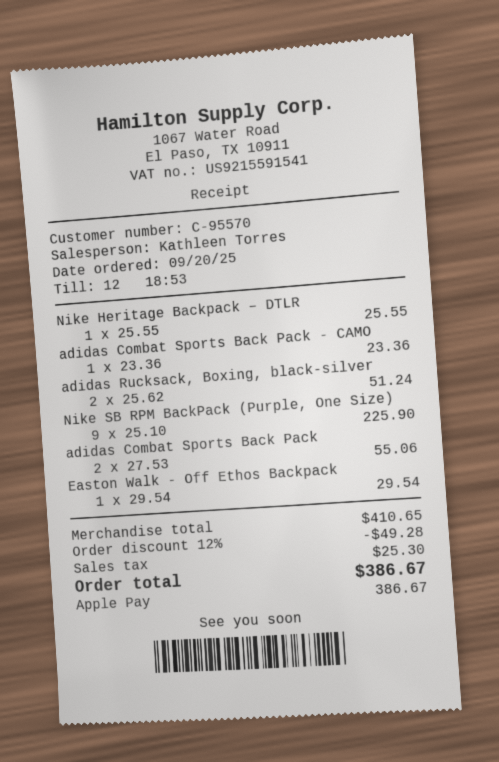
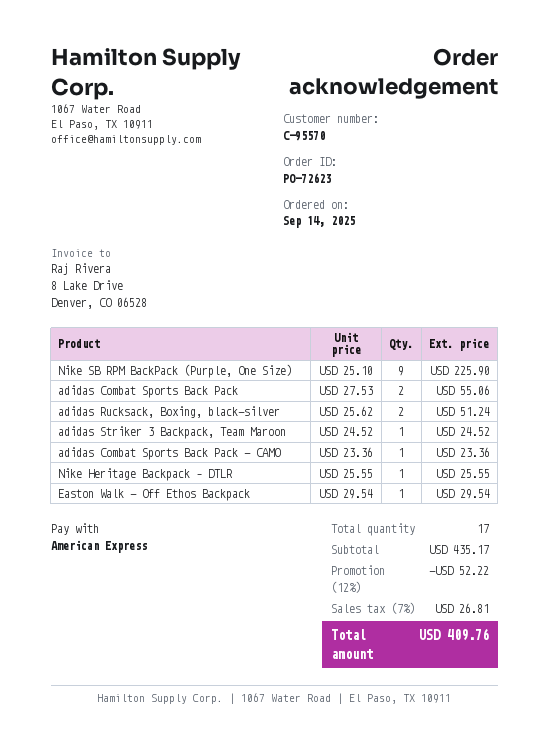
order date: 2025-09-20 -> 2025-09-14
payment method: Apple Pay -> American Express
adidas Striker 3 Backpack, Team Maroon: none -> 1 x 24.52 = 24.52
subtotal: 410.65 -> 435.17
discount: 12% = 49.28 -> 12% = 52.22
tax: 25.30 -> 26.81
total: 386.67 -> 409.76

